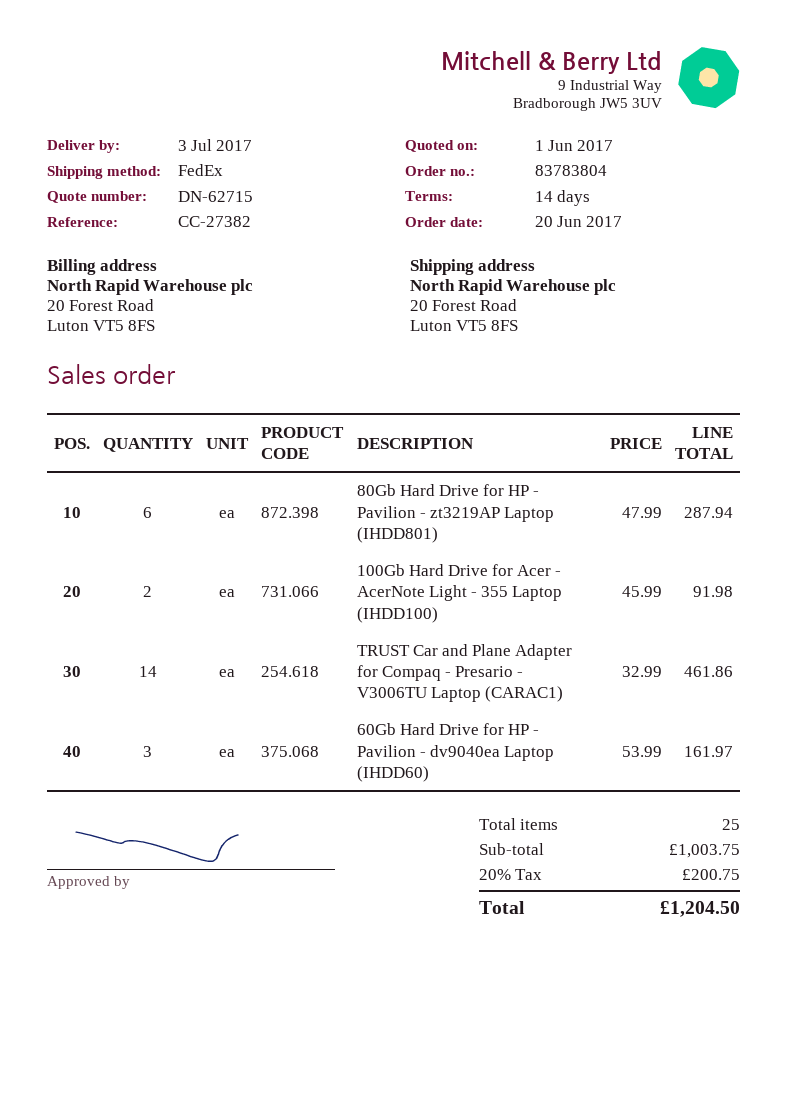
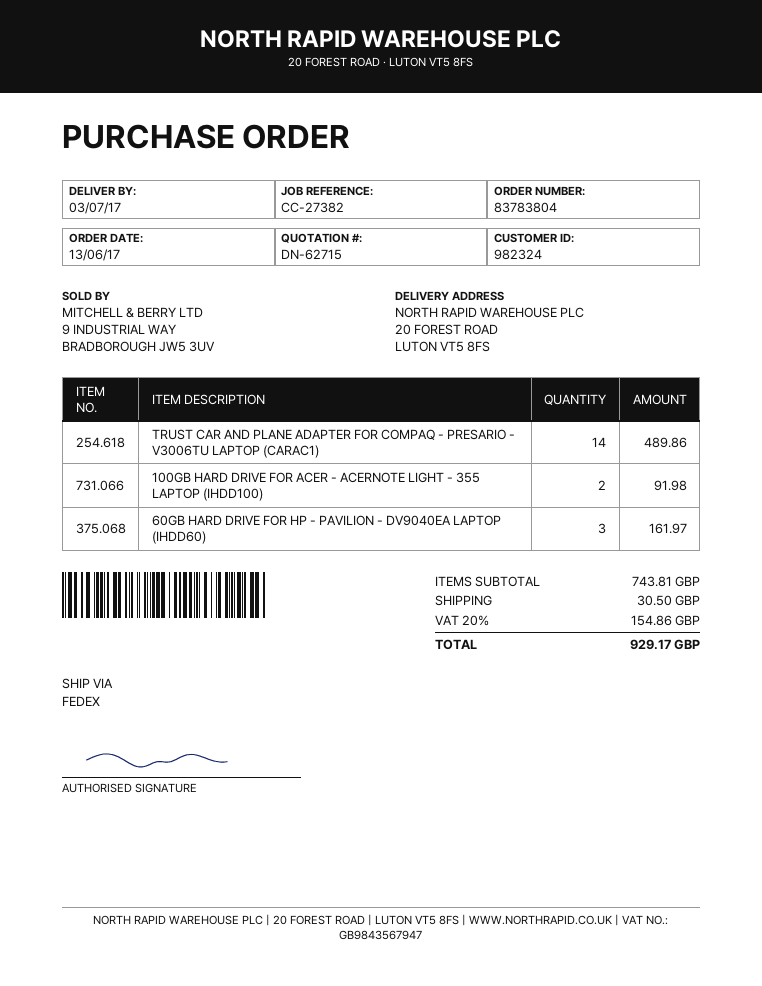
order date: 2017-06-20 -> 2017-06-13
80Gb Hard Drive for HP - Pavilion - zt3219AP Laptop (IHDD801): 6 for 287.94 -> none
TRUST Car and Plane Adapter for Compaq - Presario - V3006TU Laptop (CARAC1): 14 for 461.86 -> 14 for 489.86
subtotal: 1003.75 -> 743.81
shipping: none -> 30.50
tax: 20% = 200.75 -> 20% = 154.86
total: 1204.50 -> 929.17

